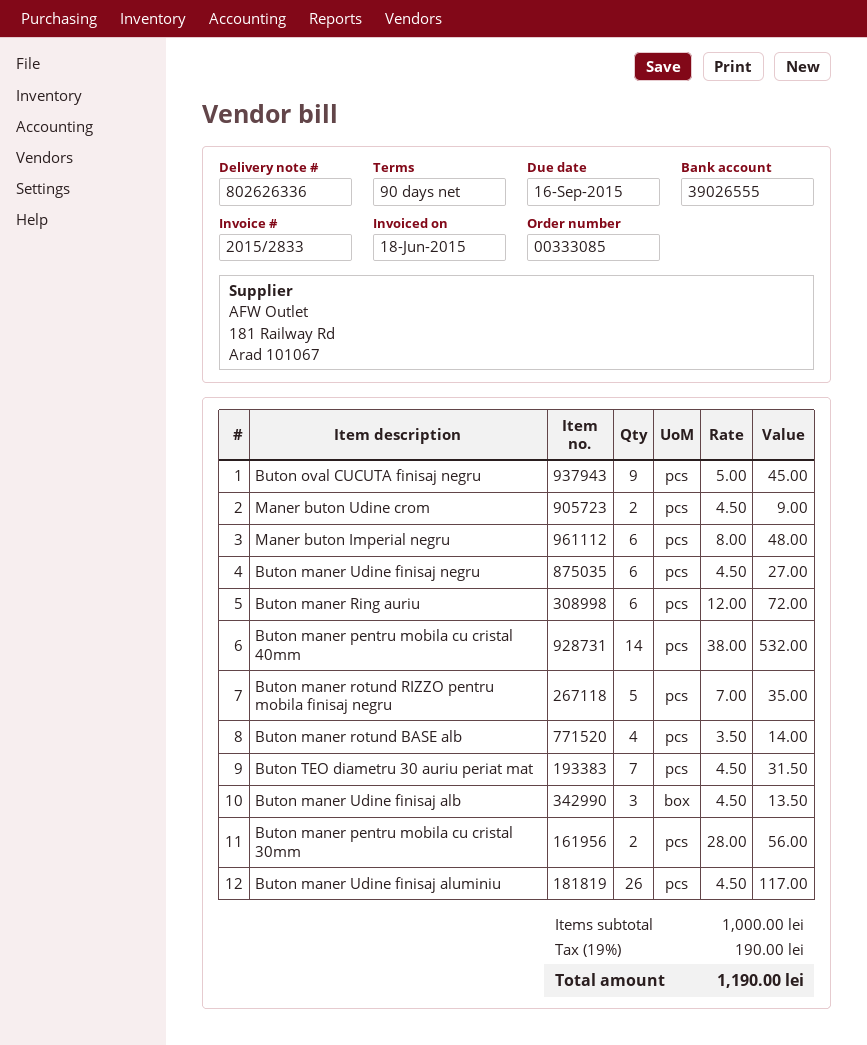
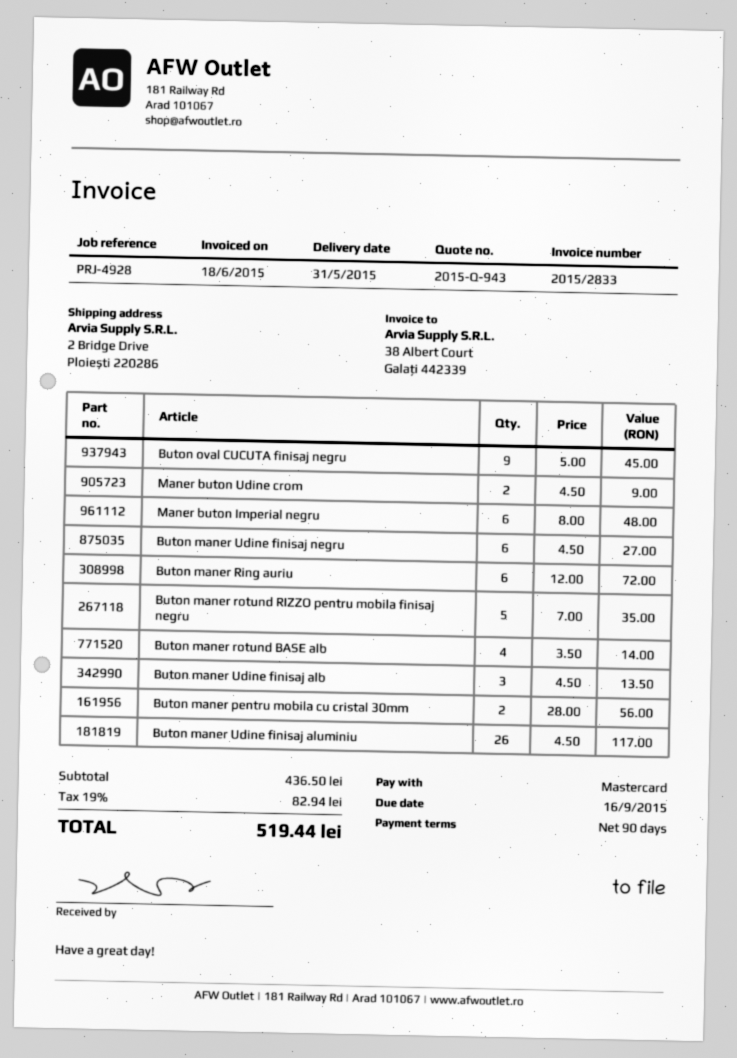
Buton maner pentru mobila cu cristal 40mm: 14 x 38.00 = 532.00 -> none
Buton TEO diametru 30 auriu periat mat: 7 x 4.50 = 31.50 -> none
subtotal: 1000.00 -> 436.50
tax: 19% = 190.00 -> 19% = 82.94
total: 1190.00 -> 519.44

